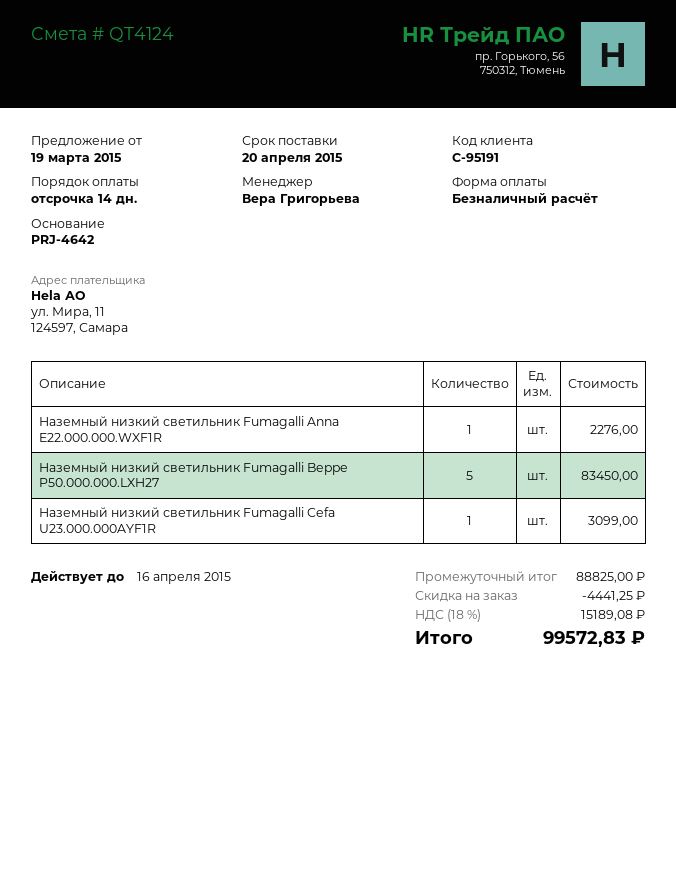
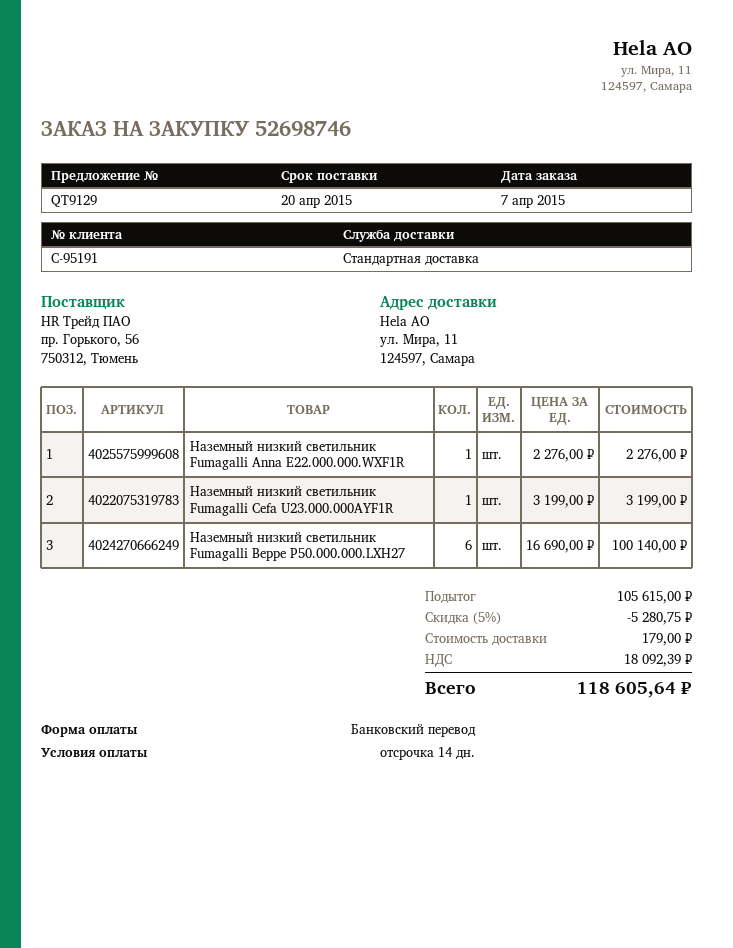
quote number: QT4124 -> QT9129
Наземный низкий светильник Fumagalli Beppe P50.000.000.LXH27: 5 for 83450.00 -> 6 for 100140.00
Наземный низкий светильник Fumagalli Cefa U23.000.000AYF1R: 1 for 3099.00 -> 1 for 3199.00
subtotal: 88825.00 -> 105615.00
discount: 4441.25 -> 5280.75
shipping: none -> 179.00
tax: 15189.08 -> 18092.39
total: 99572.83 -> 118605.64

